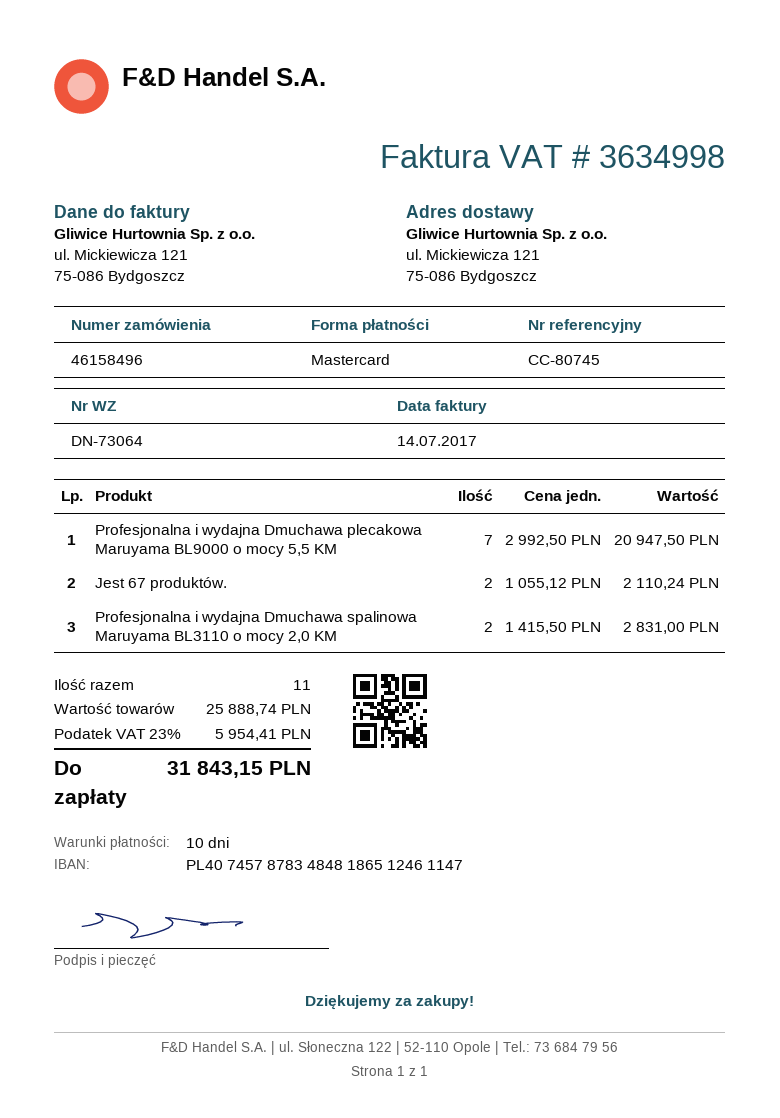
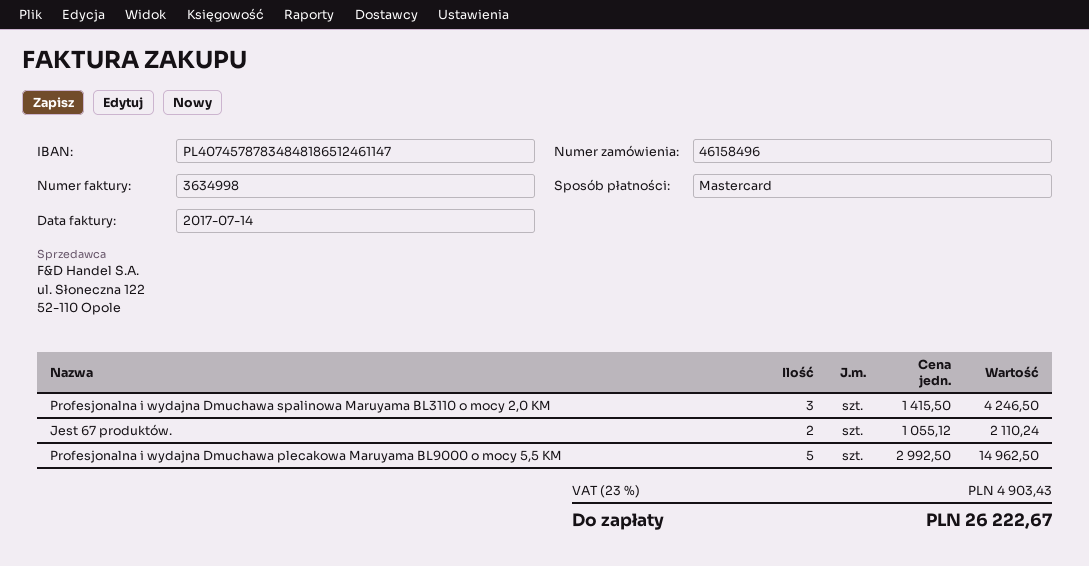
Profesjonalna i wydajna Dmuchawa plecakowa Maruyama BL9000 o mocy 5,5 KM: 7 x 2992.50 = 20947.50 -> 5 x 2992.50 = 14962.50
Profesjonalna i wydajna Dmuchawa spalinowa Maruyama BL3110 o mocy 2,0 KM: 2 x 1415.50 = 2831.00 -> 3 x 1415.50 = 4246.50
tax: 23% = 5954.41 -> 23% = 4903.43
total: 31843.15 -> 26222.67

